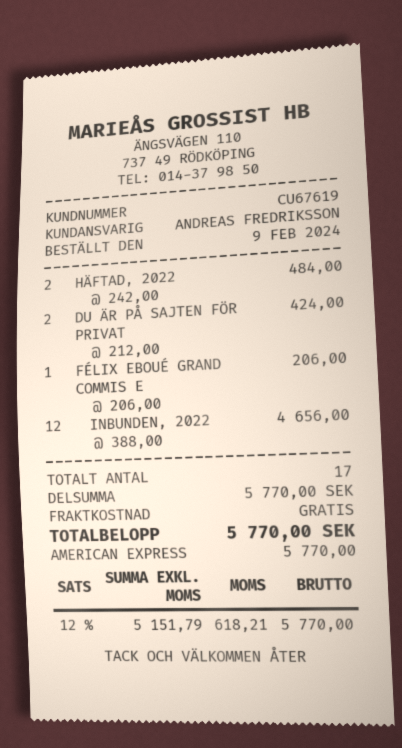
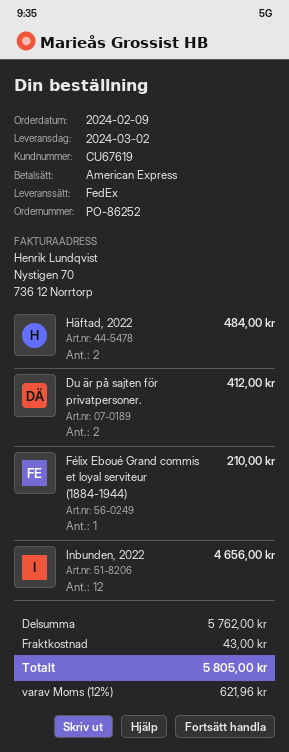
DU ÄR PÅ SAJTEN FÖR PRIVAT: 2 for 424.00 -> 2 for 412.00
FÉLIX EBOUÉ GRAND COMMIS E: 1 for 206.00 -> 1 for 210.00
subtotal: 5770.00 -> 5762.00
shipping: 0.00 -> 43.00
tax: 12% = 618.21 -> 12% = 621.96
total: 5770.00 -> 5805.00

